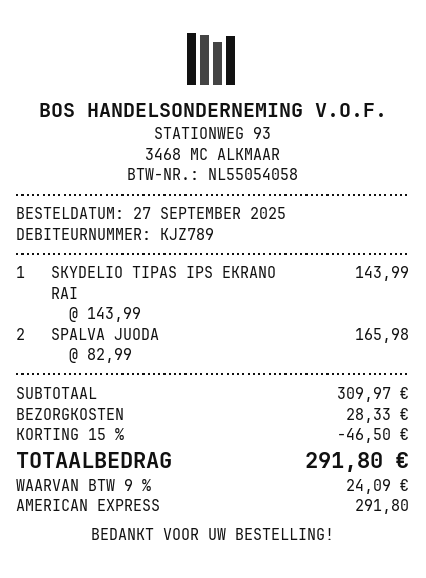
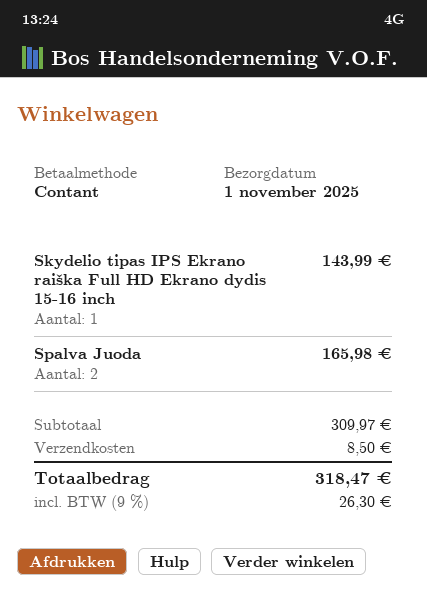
payment method: American Express -> cash
discount: 15% = 46.50 -> none
shipping: 28.33 -> 8.50
tax: 9% = 24.09 -> 9% = 26.30
total: 291.80 -> 318.47

